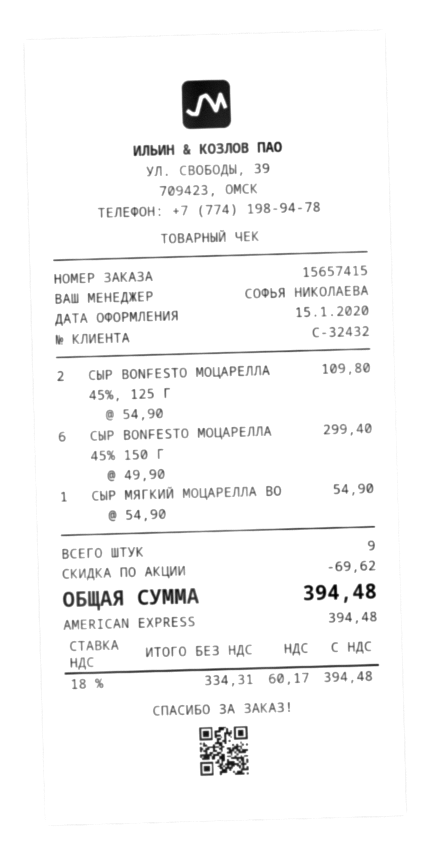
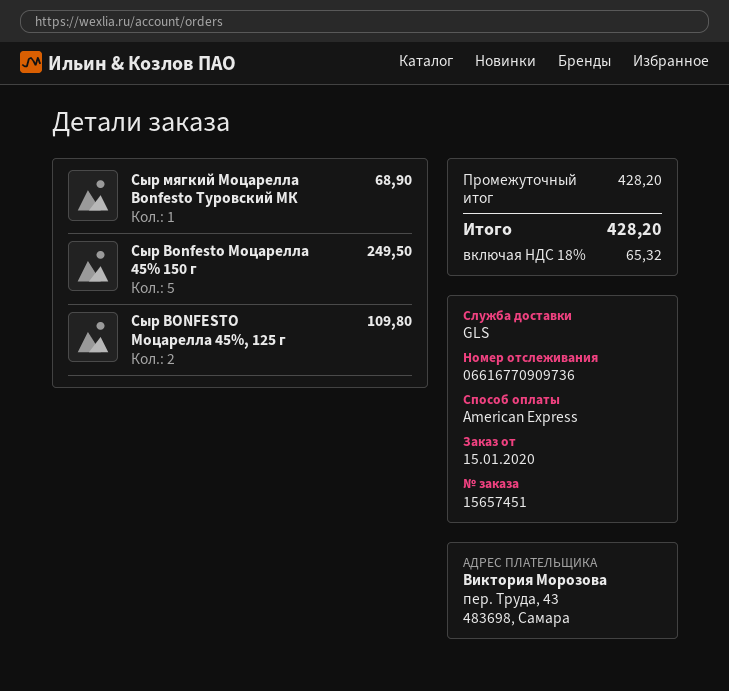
order number: 15657415 -> 15657451
СЫР BONFESTO МОЦАРЕЛЛА 45% 150 Г: 6 for 299.40 -> 5 for 249.50
СЫР МЯГКИЙ МОЦАРЕЛЛА BO: 1 for 54.90 -> 1 for 68.90
discount: 69.62 -> none
tax: 18% = 60.17 -> 18% = 65.32
total: 394.48 -> 428.20

